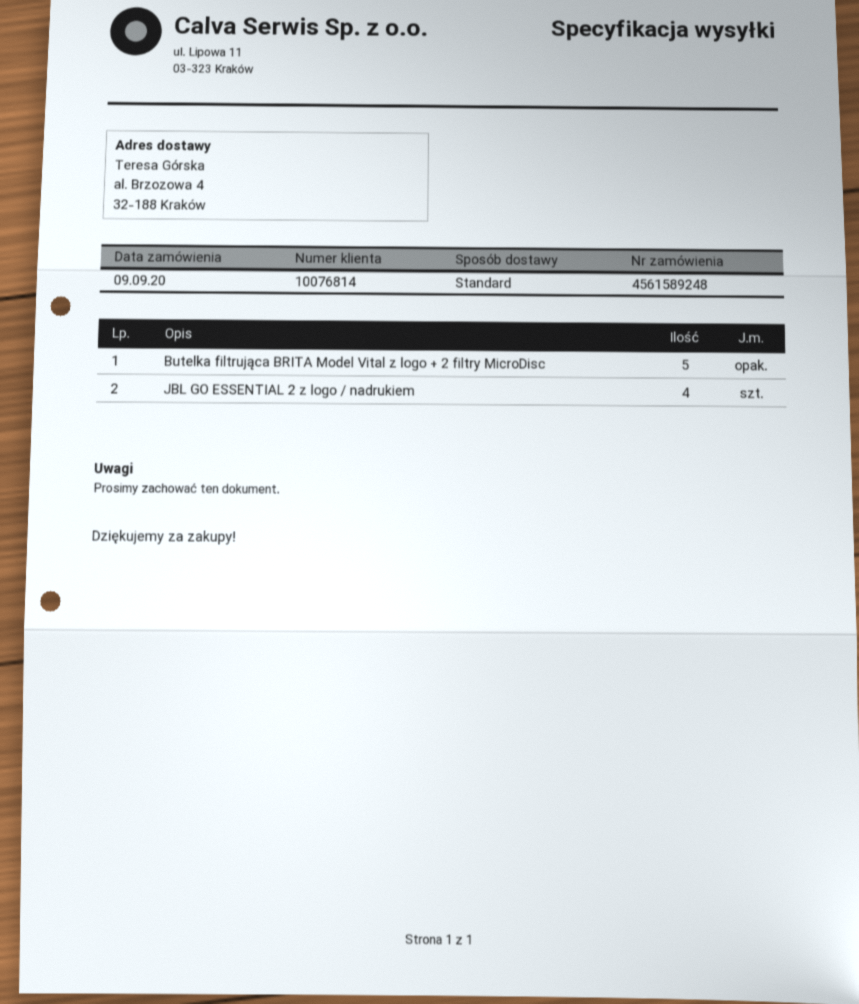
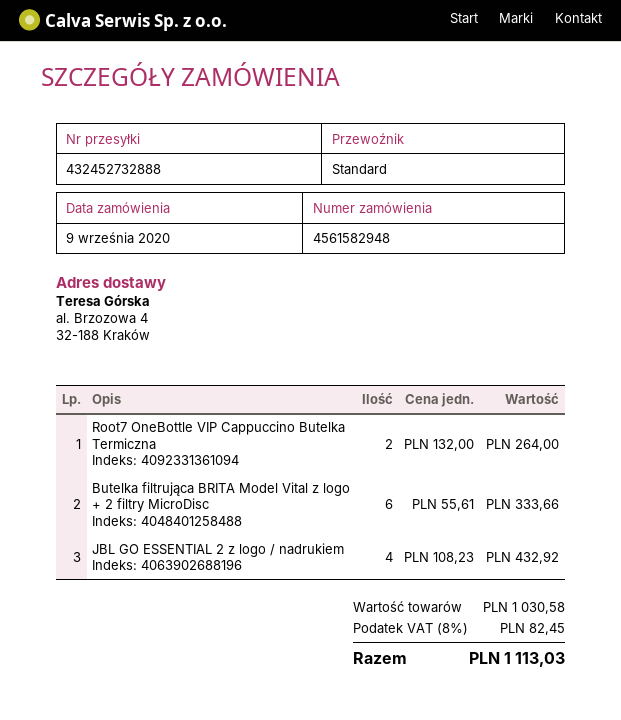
order number: 4561589248 -> 4561582948
Butelka filtrująca BRITA Model Vital z logo + 2 filtry MicroDisc: 5 -> 6
Root7 OneBottle VIP Cappuccino Butelka Termiczna: none -> 2

